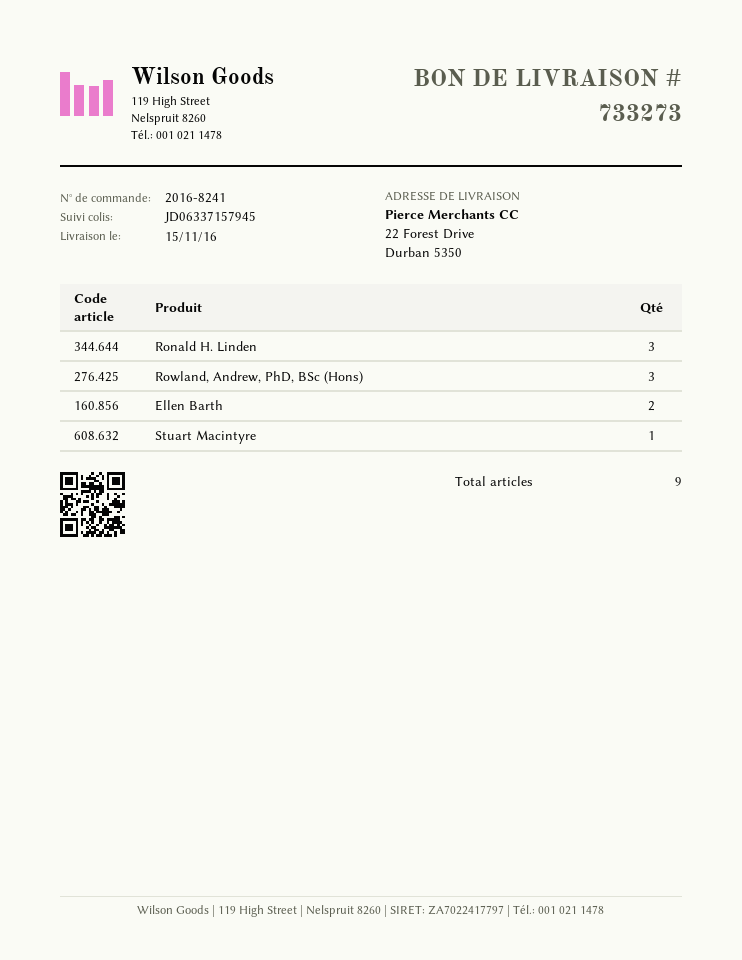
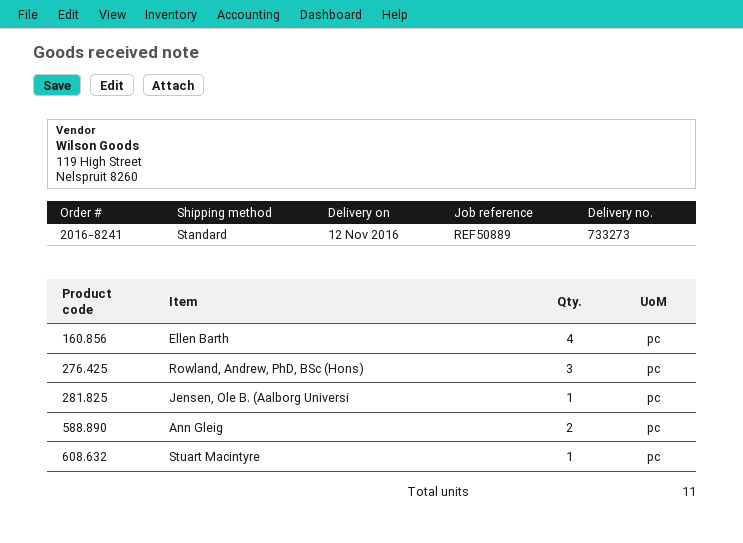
delivery date: 2016-11-15 -> 2016-11-12
Ronald H. Linden: 3 -> none
Ellen Barth: 2 -> 4
Jensen, Ole B. (Aalborg Universi: none -> 1
Ann Gleig: none -> 2
total quantity: 9 -> 11

